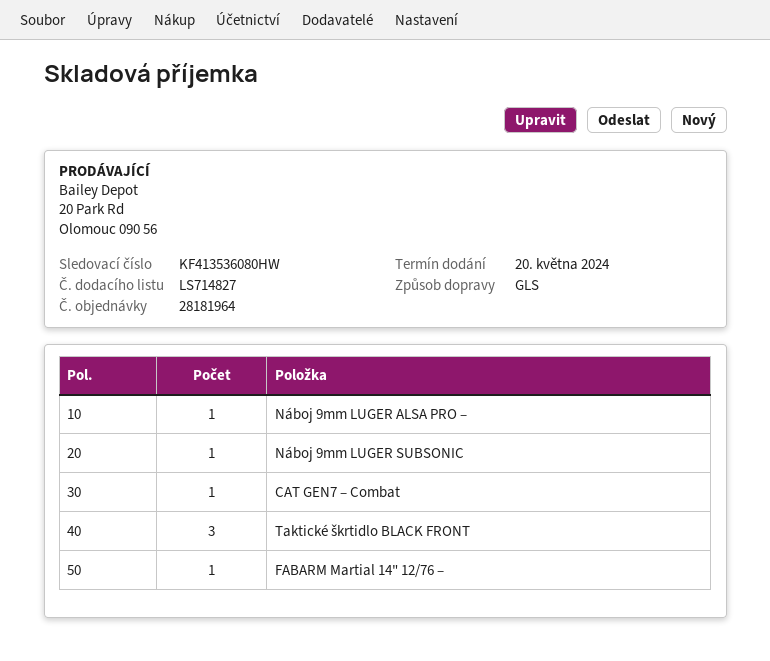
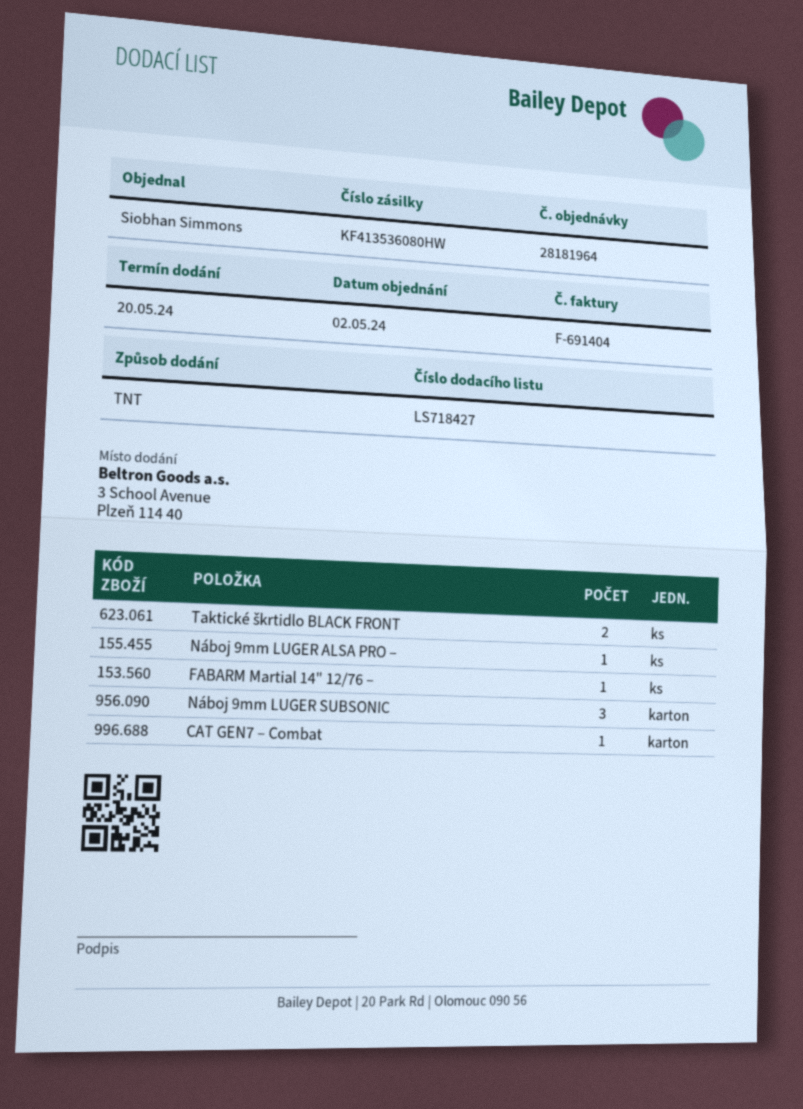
delivery note number: LS714827 -> LS718427
shipping method: GLS -> TNT
Náboj 9mm LUGER SUBSONIC: 1 -> 3
Taktické škrtidlo BLACK FRONT: 3 -> 2

